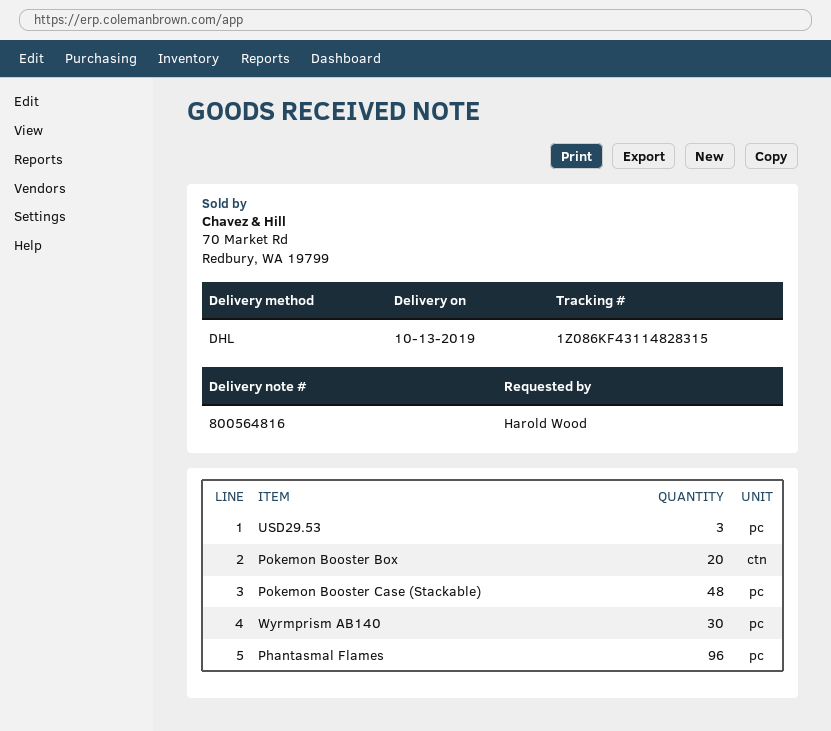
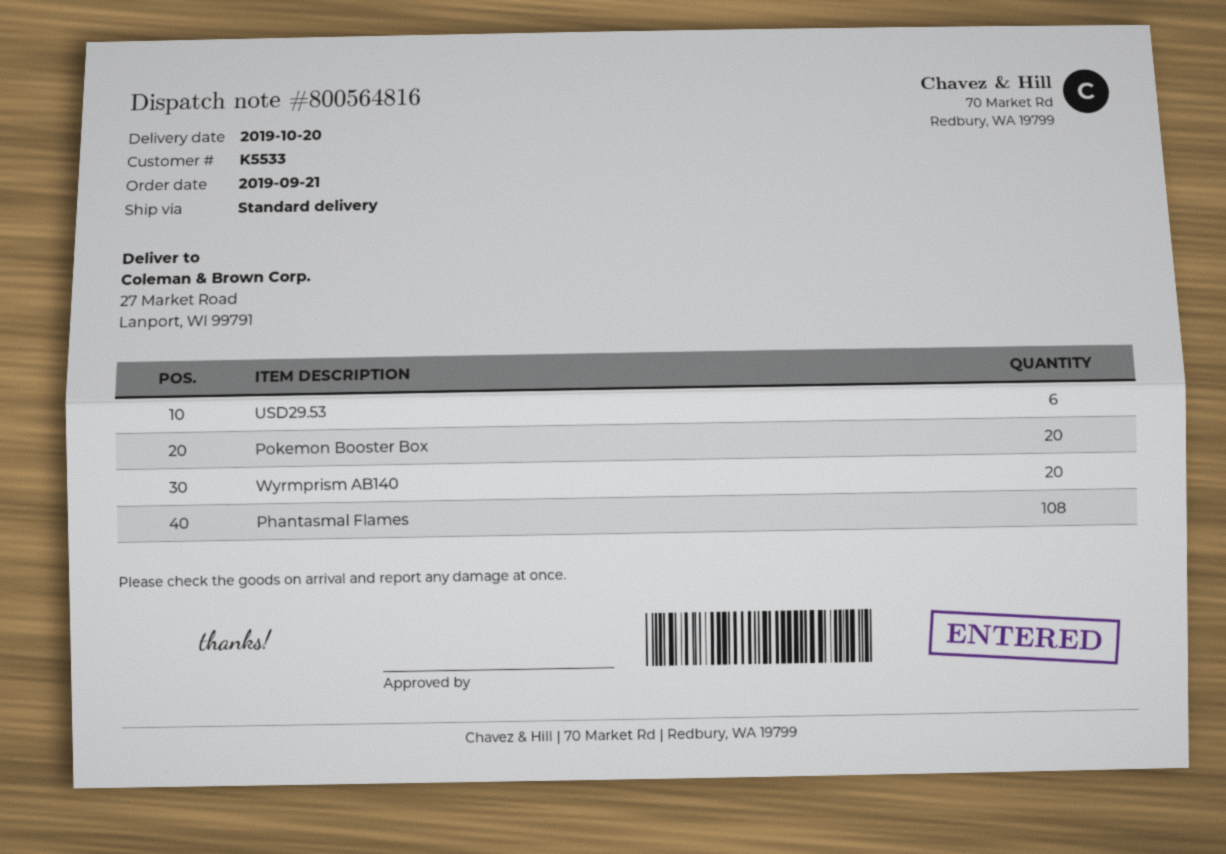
delivery date: 2019-10-13 -> 2019-10-20
shipping method: DHL -> standard
USD29.53: 3 -> 6
Pokemon Booster Case (Stackable): 48 -> none
Wyrmprism AB140: 30 -> 20
Phantasmal Flames: 96 -> 108

